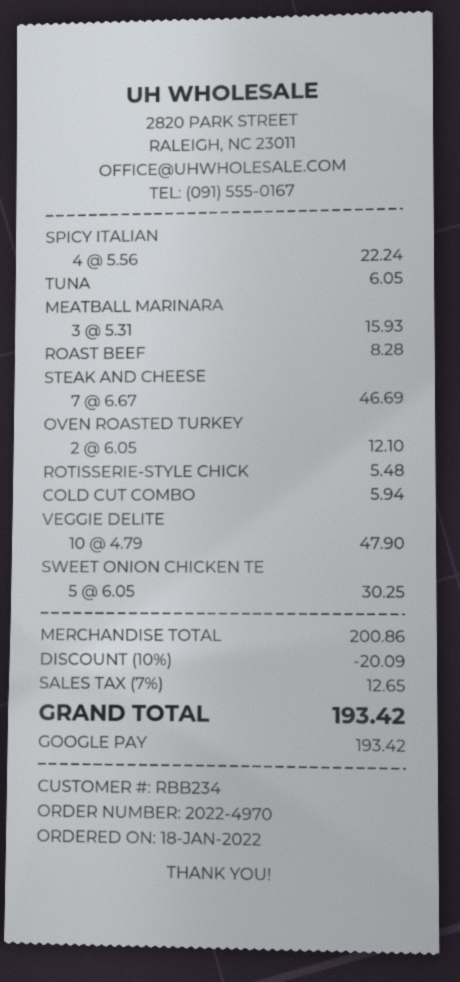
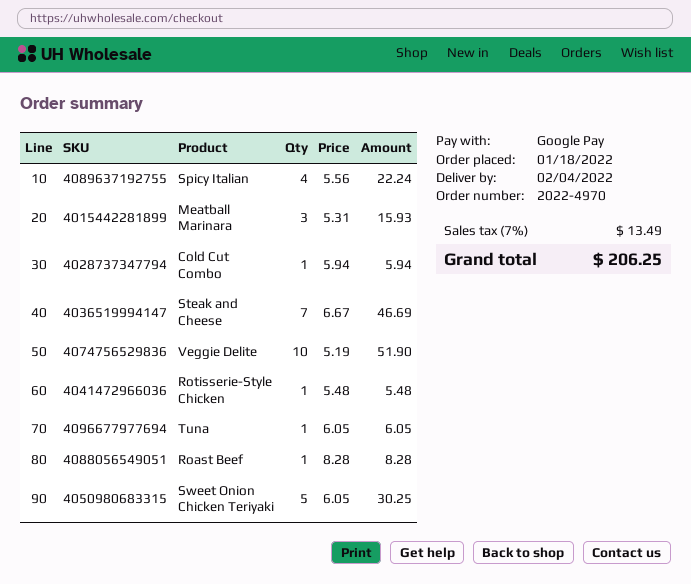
OVEN ROASTED TURKEY: 2 x 6.05 = 12.10 -> none
VEGGIE DELITE: 10 x 4.79 = 47.90 -> 10 x 5.19 = 51.90
discount: 10% = 20.09 -> none
tax: 7% = 12.65 -> 7% = 13.49
total: 193.42 -> 206.25

